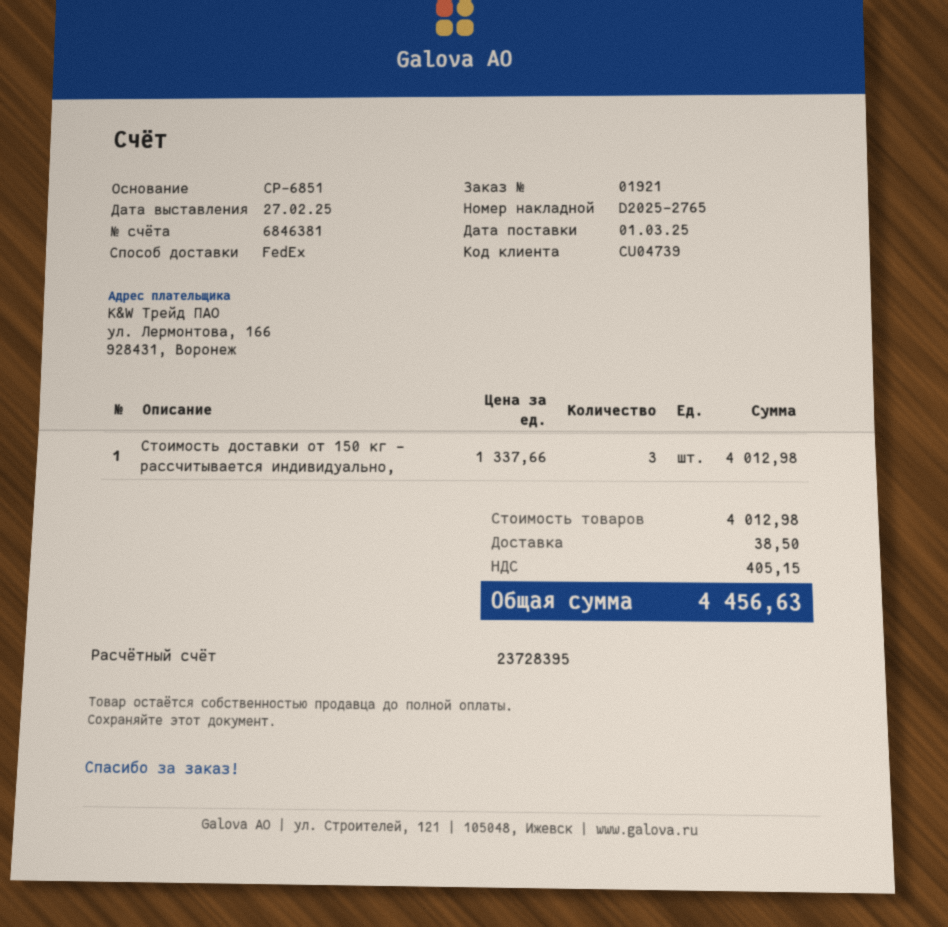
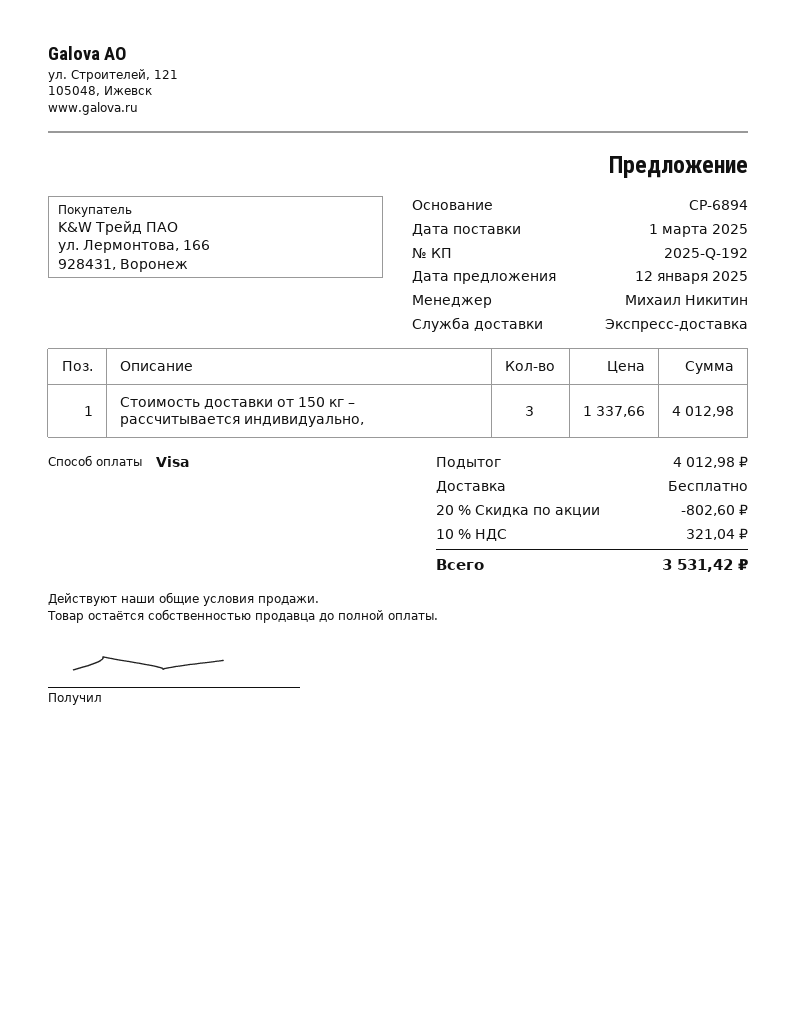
reference: CP-6851 -> CP-6894
shipping method: FedEx -> express
discount: none -> 20% = 802.60
shipping: 38.50 -> 0.00
tax: 405.15 -> 321.04
total: 4456.63 -> 3531.42

